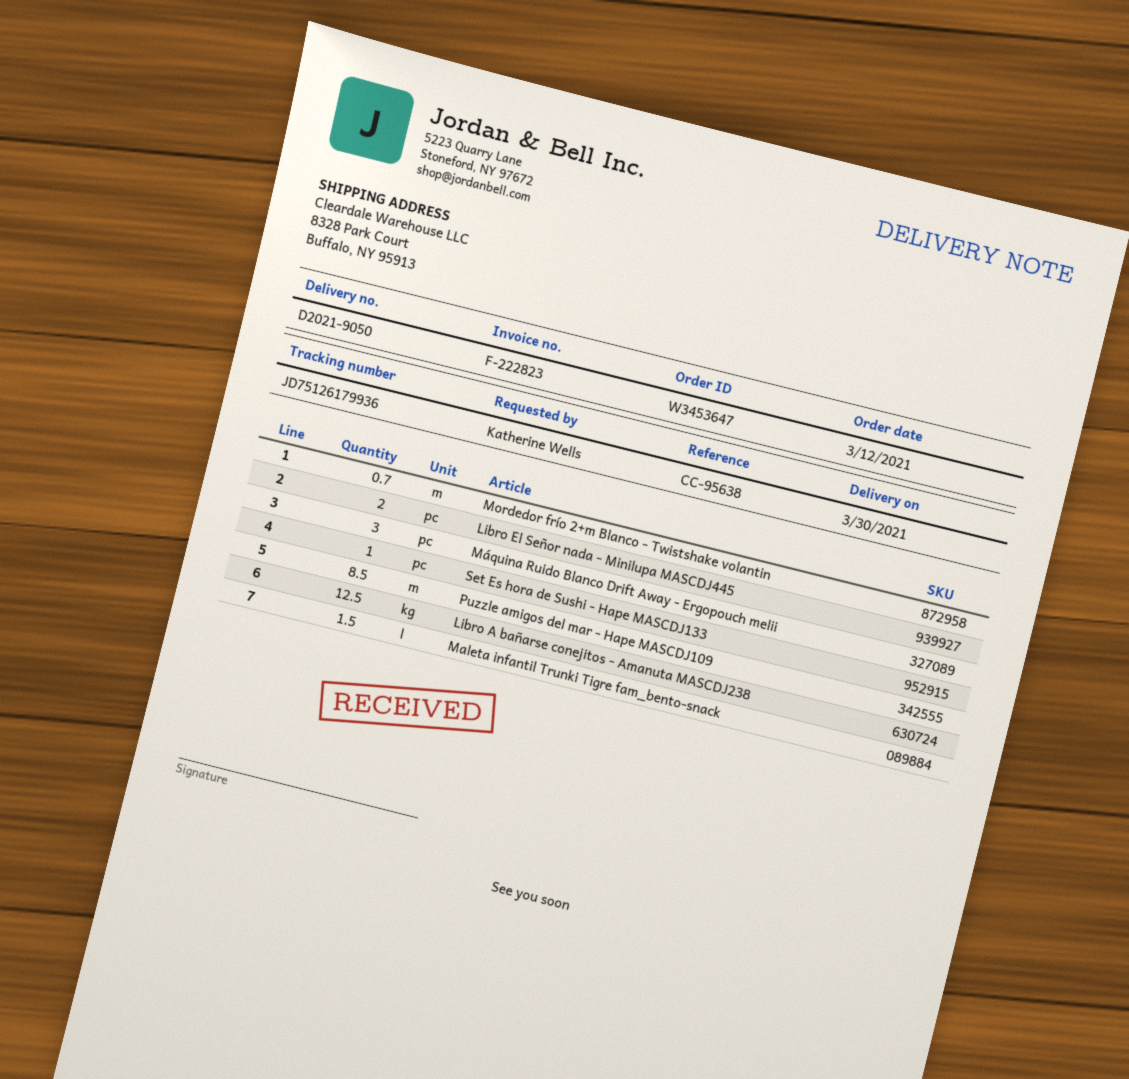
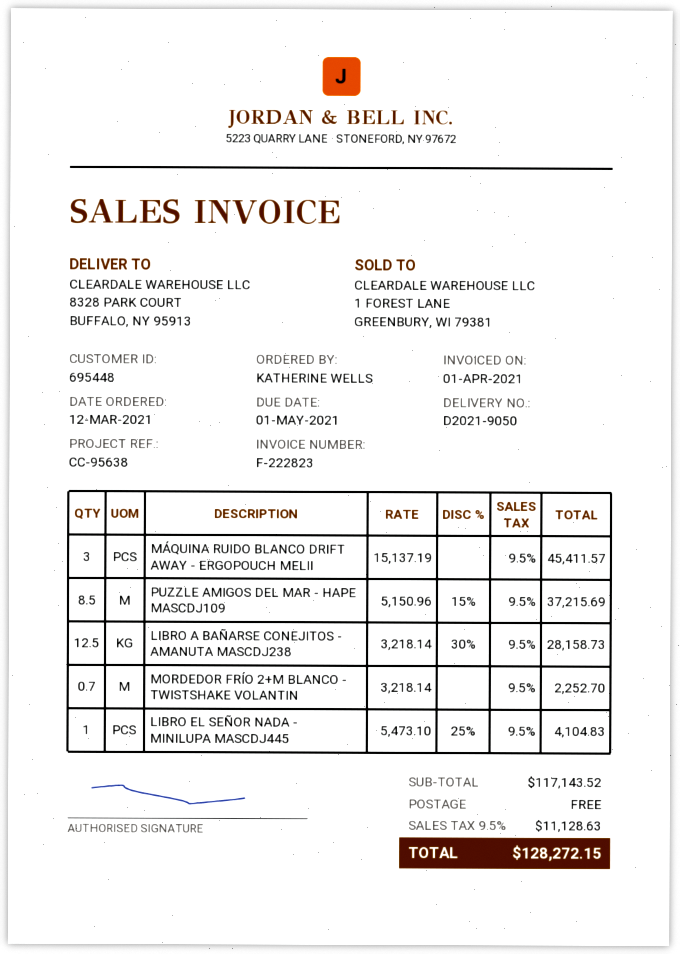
Libro El Señor nada - Minilupa MASCDJ445: 2 -> 1
Set Es hora de Sushi - Hape MASCDJ133: 1 -> none
Maleta infantil Trunki Tigre fam_bento-snack: 1.5 -> none

